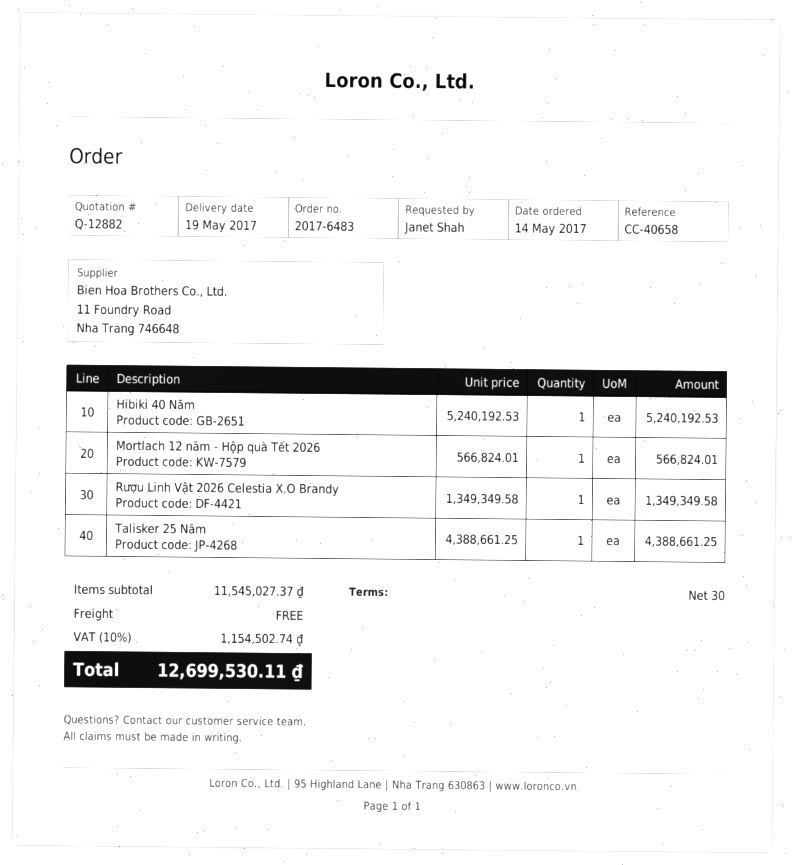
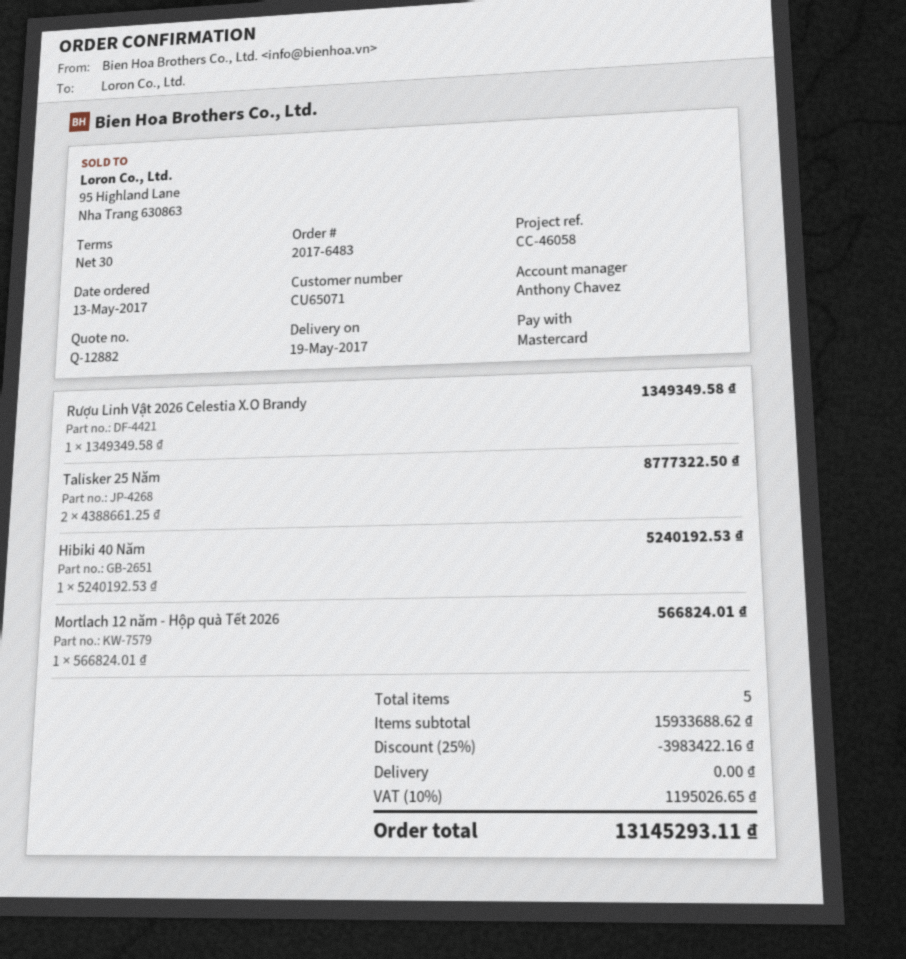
order date: 2017-05-14 -> 2017-05-13
reference: CC-40658 -> CC-46058
Talisker 25 Năm: 1 x 4388661.25 = 4388661.25 -> 2 x 4388661.25 = 8777322.50
subtotal: 11545027.37 -> 15933688.62
discount: none -> 25% = 3983422.16
tax: 10% = 1154502.74 -> 10% = 1195026.65
total: 12699530.11 -> 13145293.11

